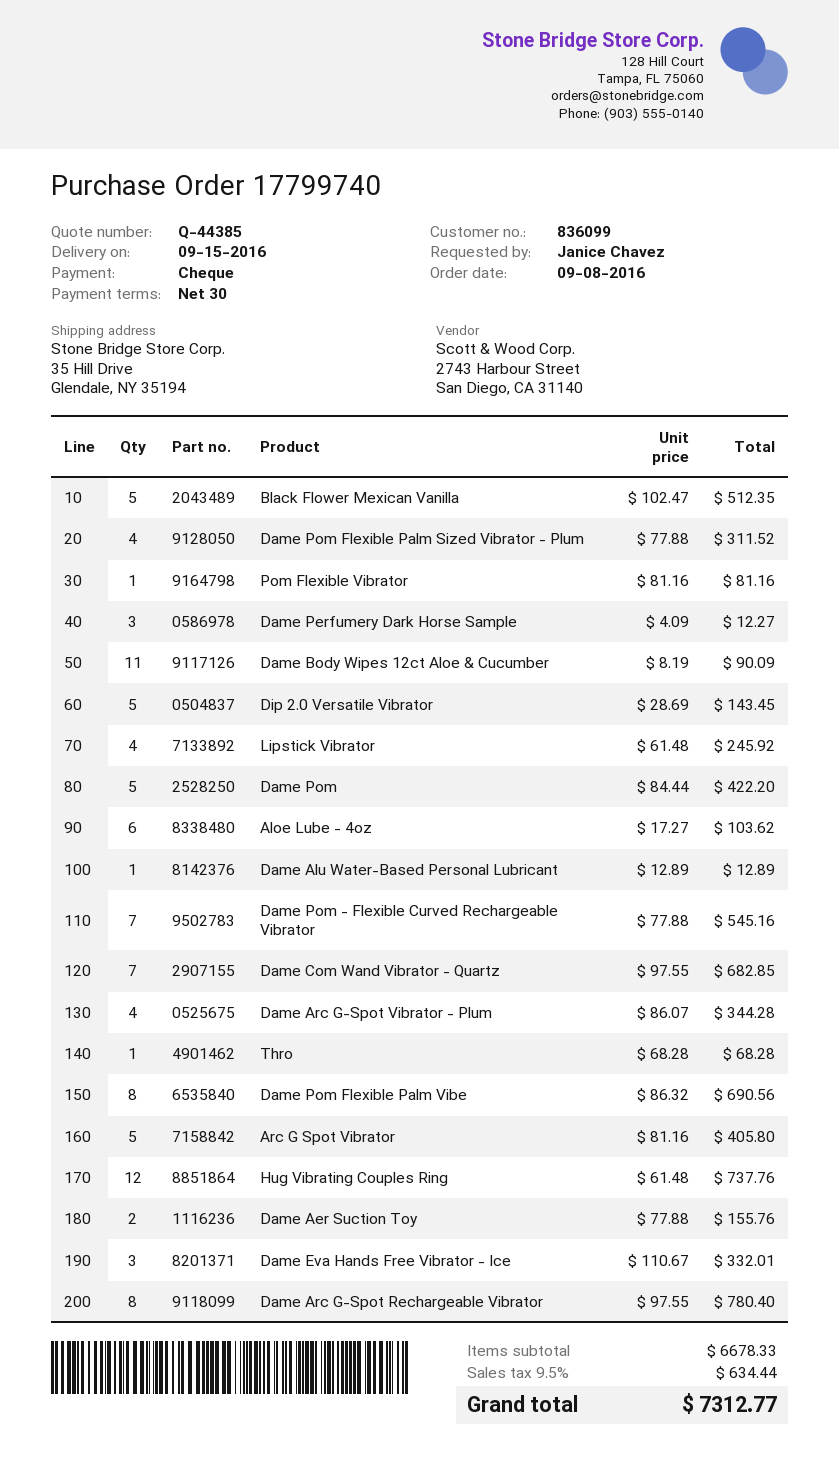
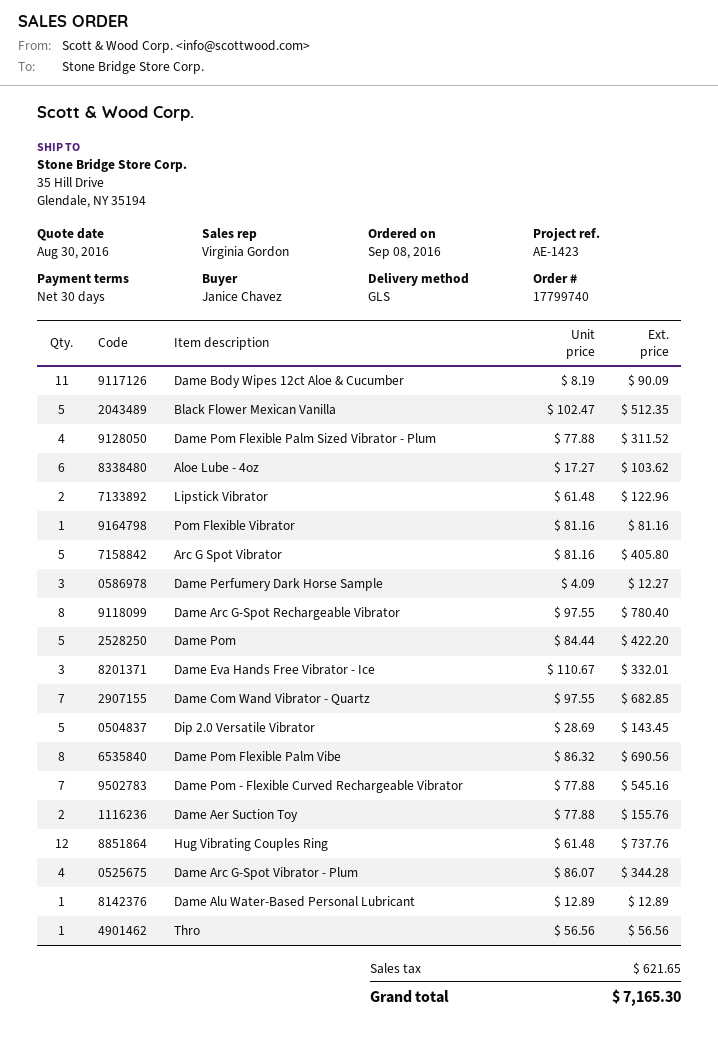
Lipstick Vibrator: 4 x 61.48 = 245.92 -> 2 x 61.48 = 122.96
Thro: 1 x 68.28 = 68.28 -> 1 x 56.56 = 56.56
tax: 634.44 -> 621.65
total: 7312.77 -> 7165.30

